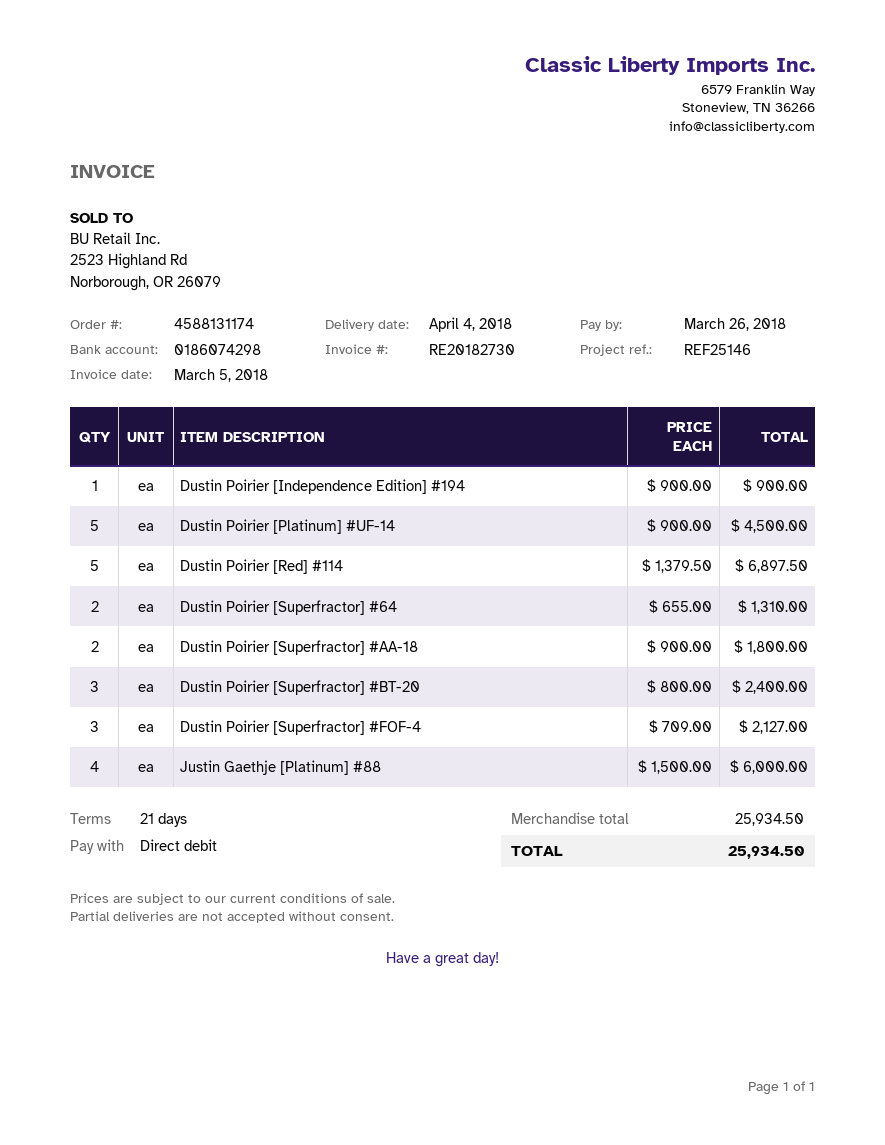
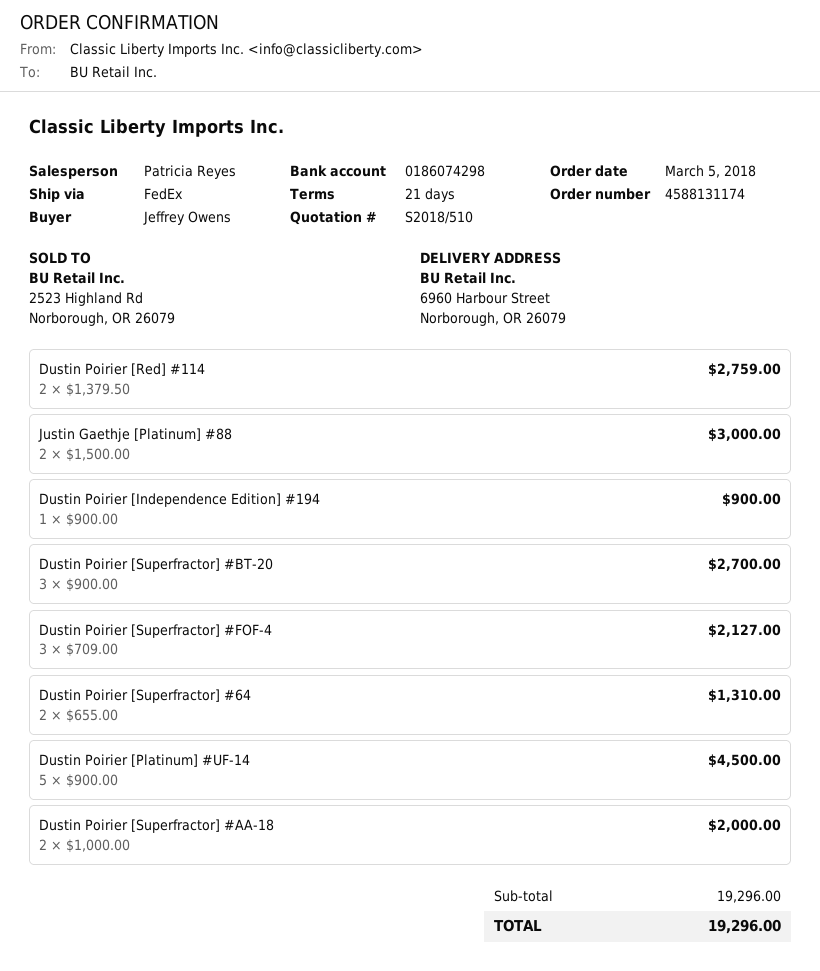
Dustin Poirier [Red] #114: 5 x 1379.50 = 6897.50 -> 2 x 1379.50 = 2759.00
Dustin Poirier [Superfractor] #AA-18: 2 x 900.00 = 1800.00 -> 2 x 1000.00 = 2000.00
Dustin Poirier [Superfractor] #BT-20: 3 x 800.00 = 2400.00 -> 3 x 900.00 = 2700.00
Justin Gaethje [Platinum] #88: 4 x 1500.00 = 6000.00 -> 2 x 1500.00 = 3000.00
subtotal: 25934.50 -> 19296.00
total: 25934.50 -> 19296.00

